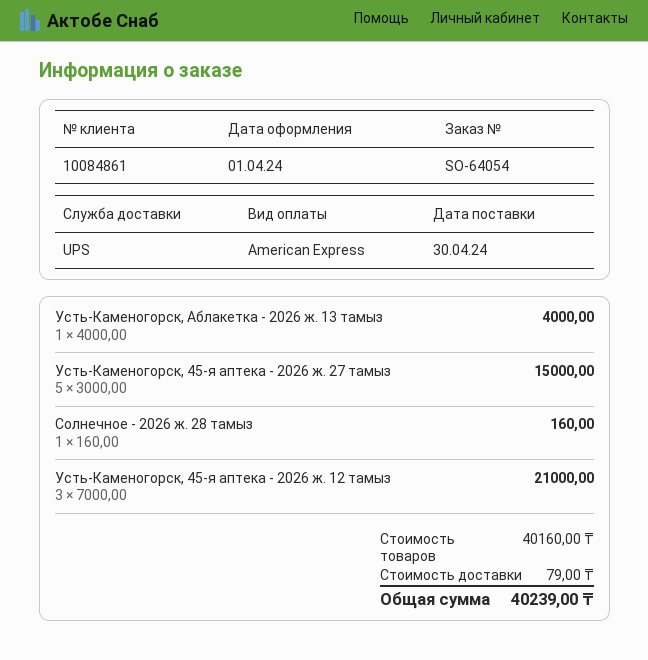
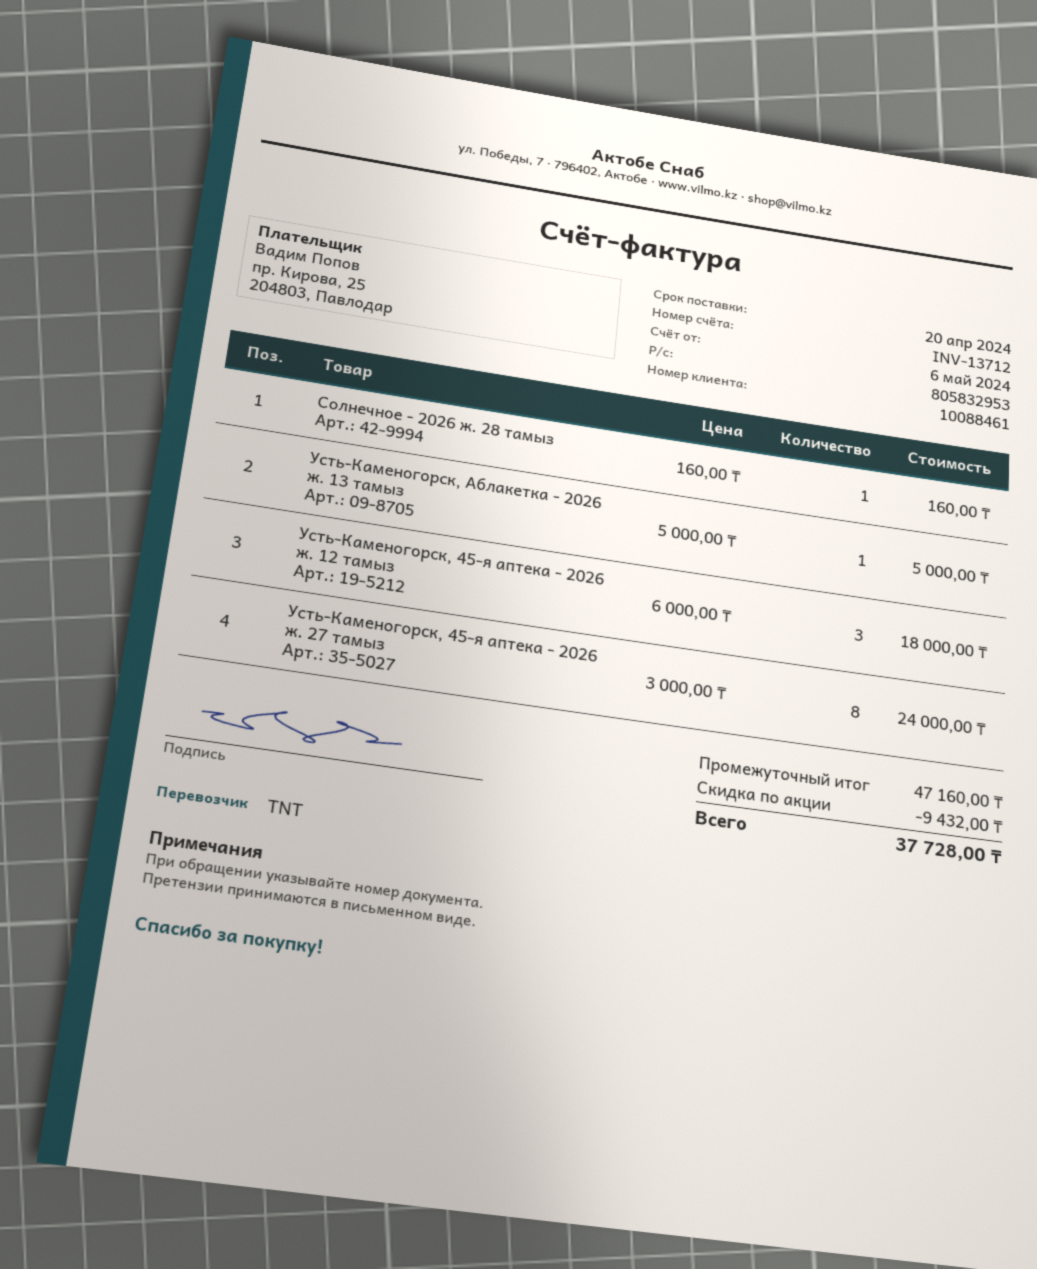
delivery date: 2024-04-30 -> 2024-04-20
customer number: 10084861 -> 10088461
shipping method: UPS -> TNT
Усть-Каменогорск, Аблакетка - 2026 ж. 13 тамыз: 1 x 4000.00 = 4000.00 -> 1 x 5000.00 = 5000.00
Усть-Каменогорск, 45-я аптека - 2026 ж. 27 тамыз: 5 x 3000.00 = 15000.00 -> 8 x 3000.00 = 24000.00
Усть-Каменогорск, 45-я аптека - 2026 ж. 12 тамыз: 3 x 7000.00 = 21000.00 -> 3 x 6000.00 = 18000.00
subtotal: 40160.00 -> 47160.00
discount: none -> 9432.00
shipping: 79.00 -> none
total: 40239.00 -> 37728.00

